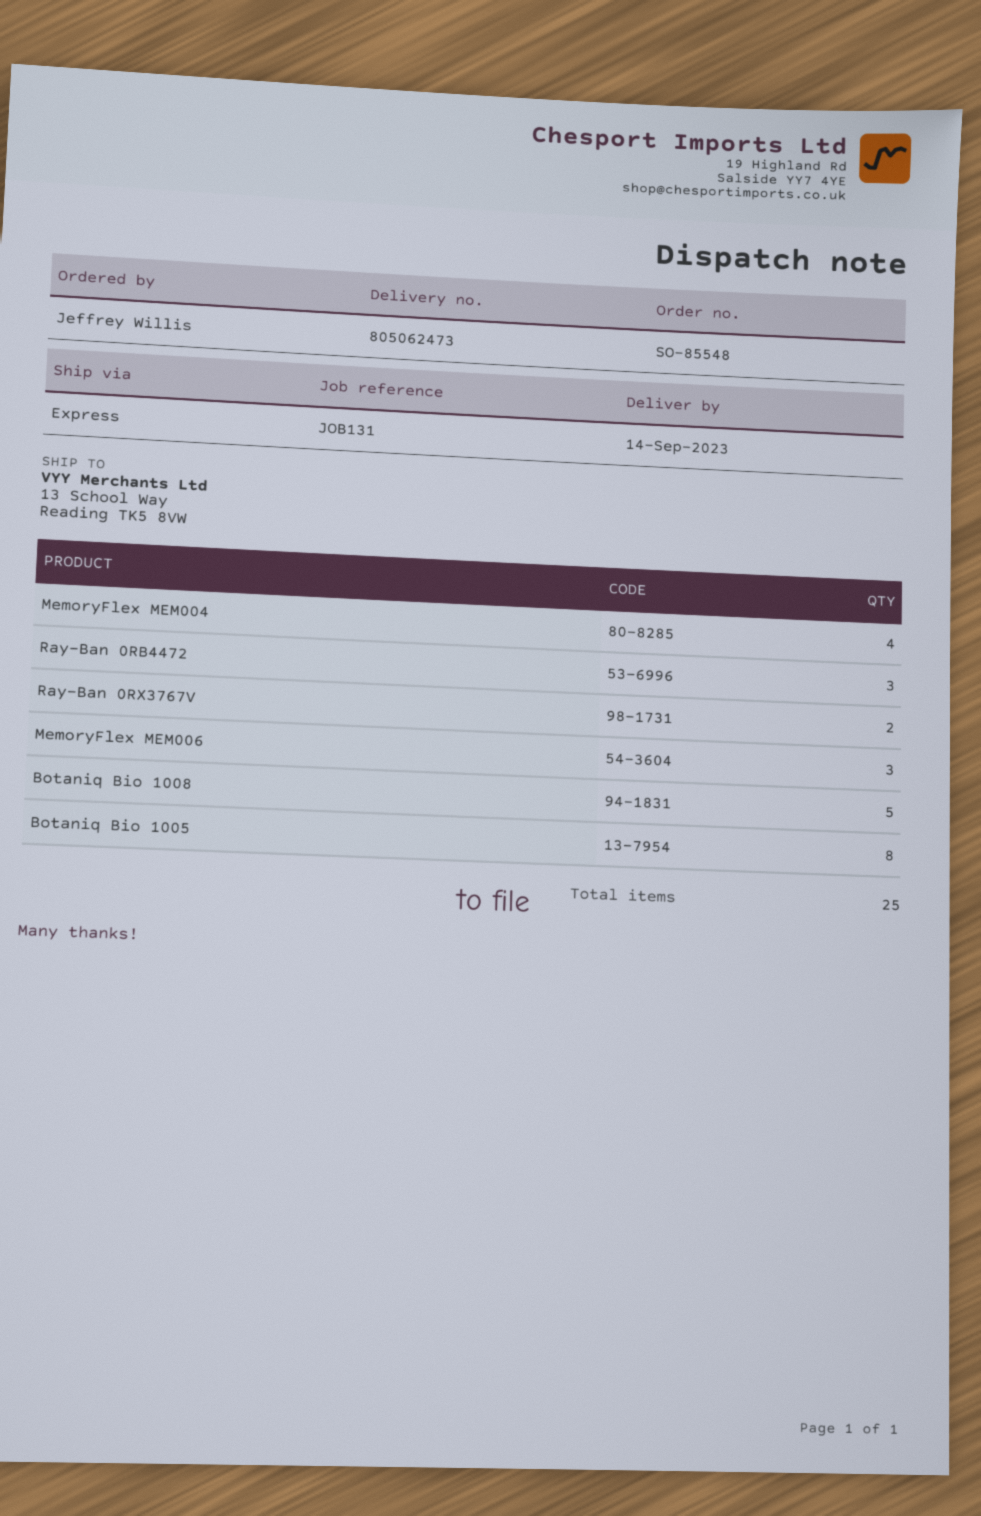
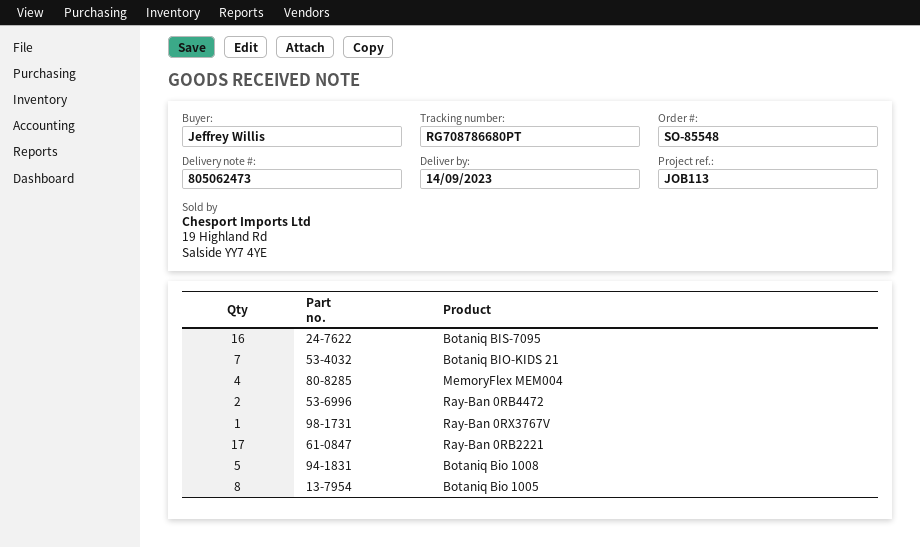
reference: JOB131 -> JOB113
Ray-Ban 0RB4472: 3 -> 2
Ray-Ban 0RX3767V: 2 -> 1
MemoryFlex MEM006: 3 -> none
Botaniq BIS-7095: none -> 16
Botaniq BIO-KIDS 21: none -> 7
Ray-Ban 0RB2221: none -> 17

